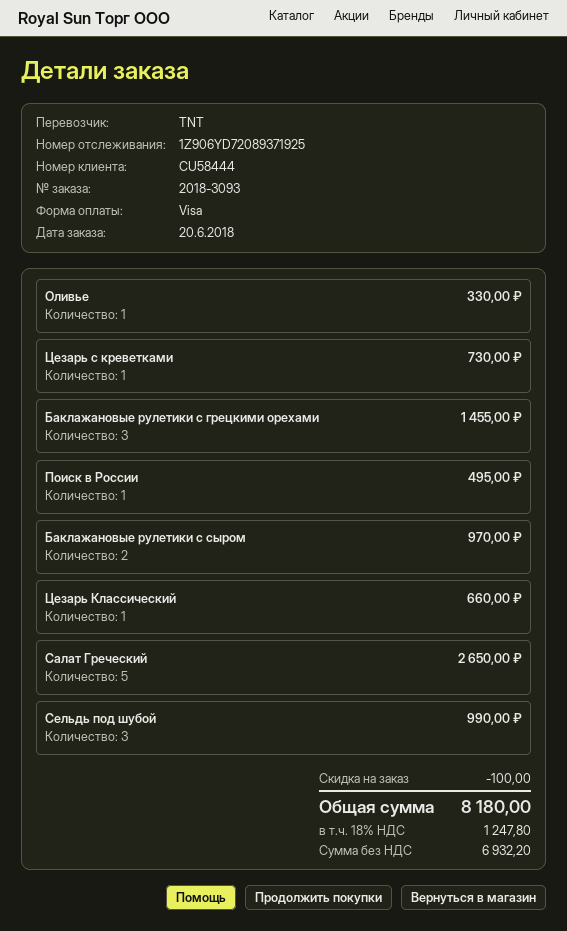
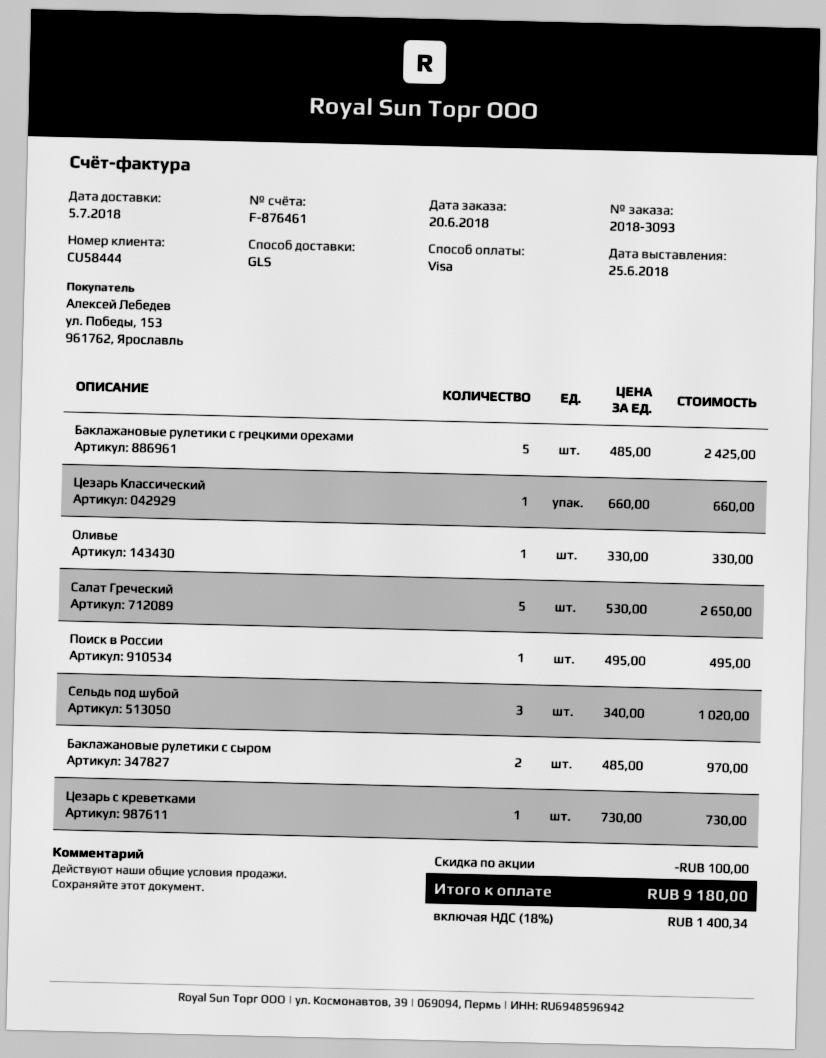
shipping method: TNT -> GLS
Баклажановые рулетики с грецкими орехами: 3 for 1455.00 -> 5 for 2425.00
Сельдь под шубой: 3 for 990.00 -> 3 for 1020.00
tax: 18% = 1247.80 -> 18% = 1400.34
total: 8180.00 -> 9180.00

